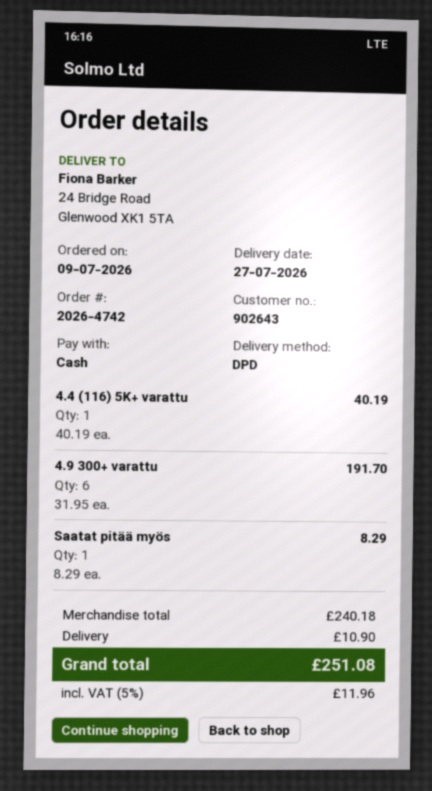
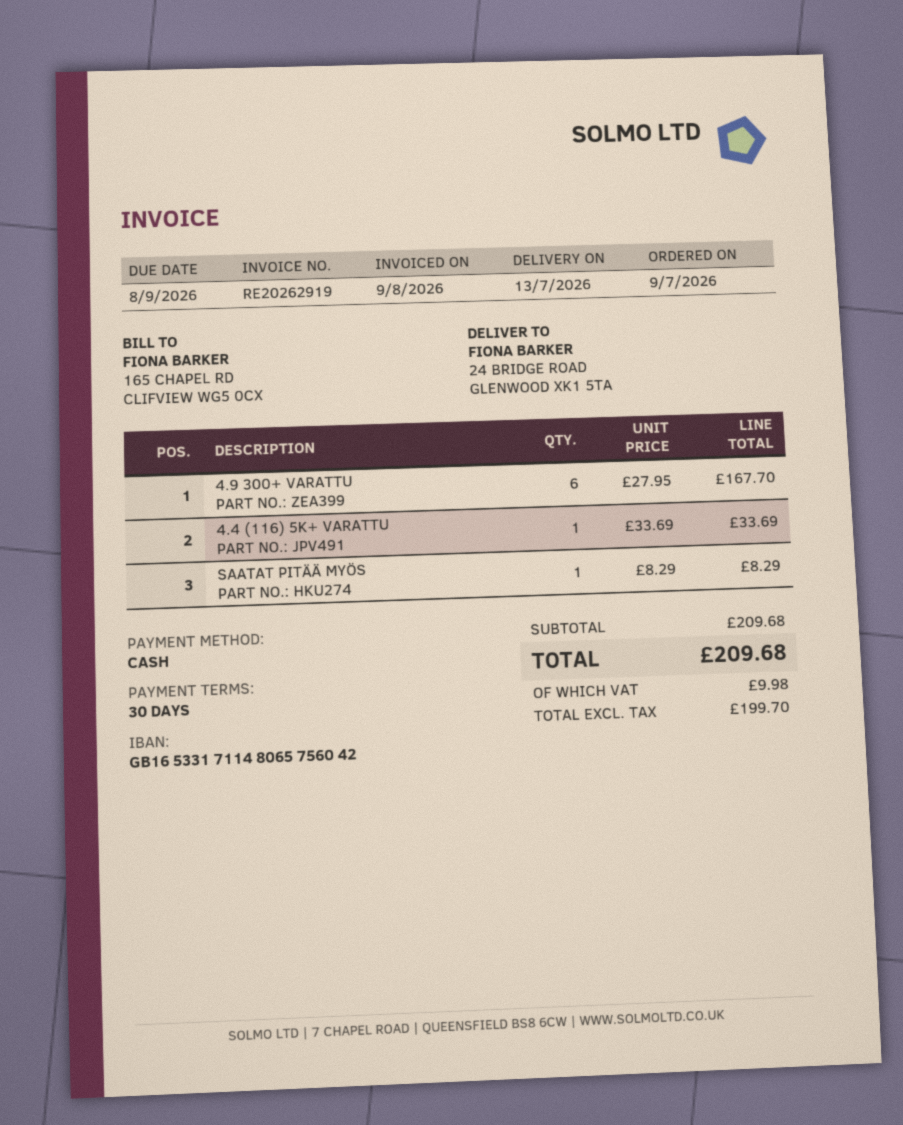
delivery date: 2026-07-27 -> 2026-07-13
4.4 (116) 5K+ varattu: 1 x 40.19 = 40.19 -> 1 x 33.69 = 33.69
4.9 300+ varattu: 6 x 31.95 = 191.70 -> 6 x 27.95 = 167.70
subtotal: 240.18 -> 209.68
shipping: 10.90 -> none
tax: 11.96 -> 9.98
total: 251.08 -> 209.68

